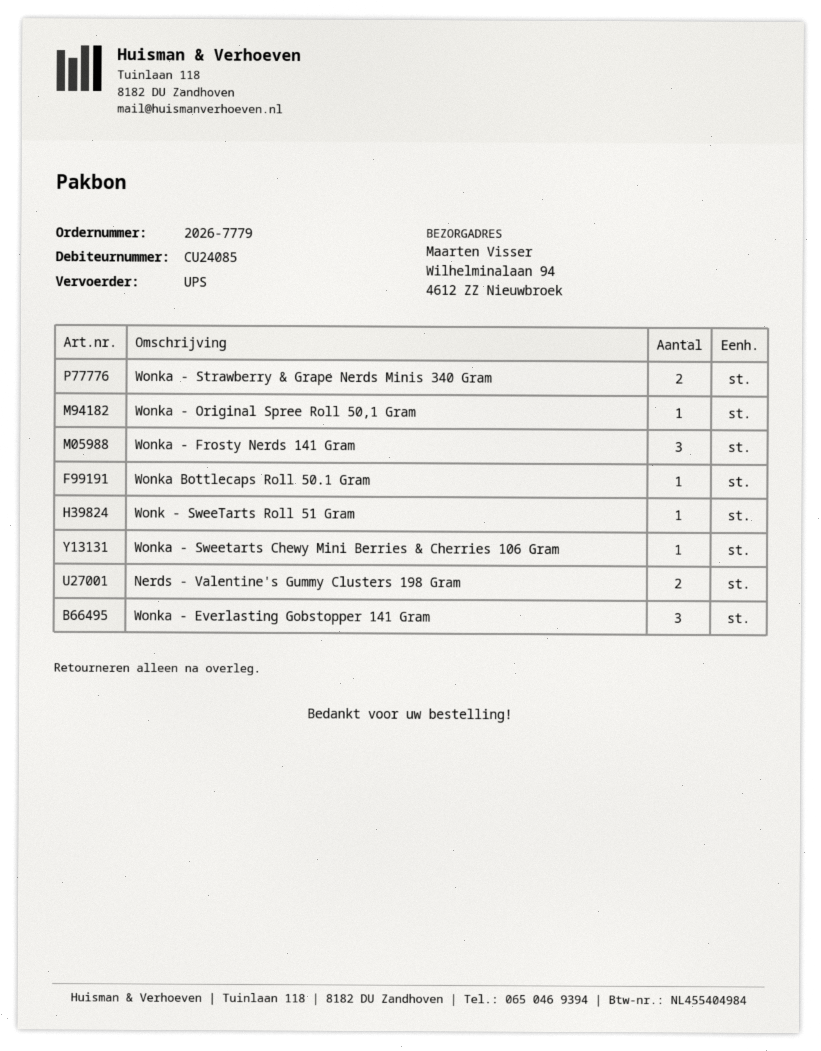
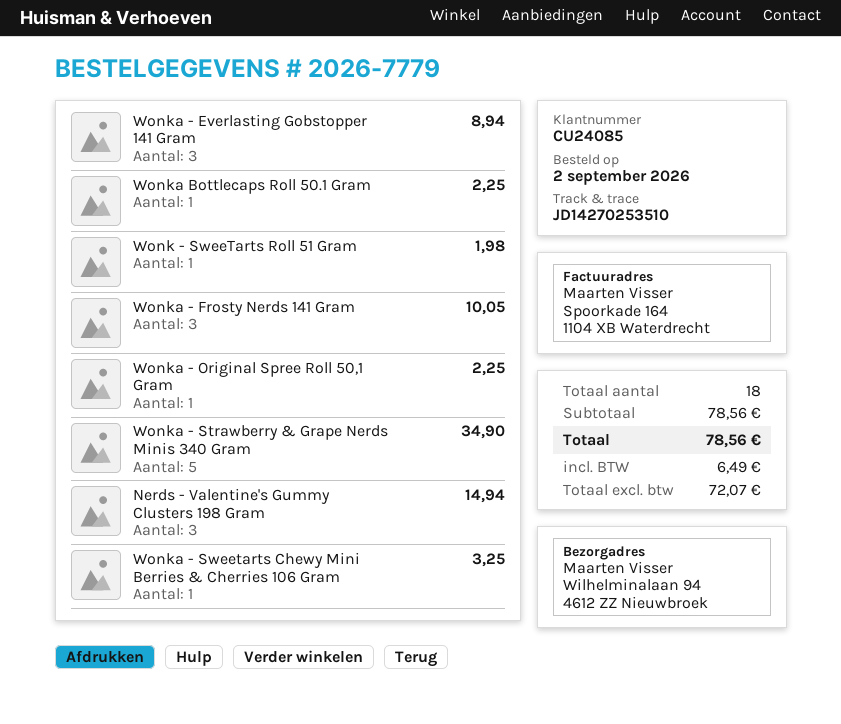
Wonka - Strawberry & Grape Nerds Minis 340 Gram: 2 -> 5
Nerds - Valentine's Gummy Clusters 198 Gram: 2 -> 3

